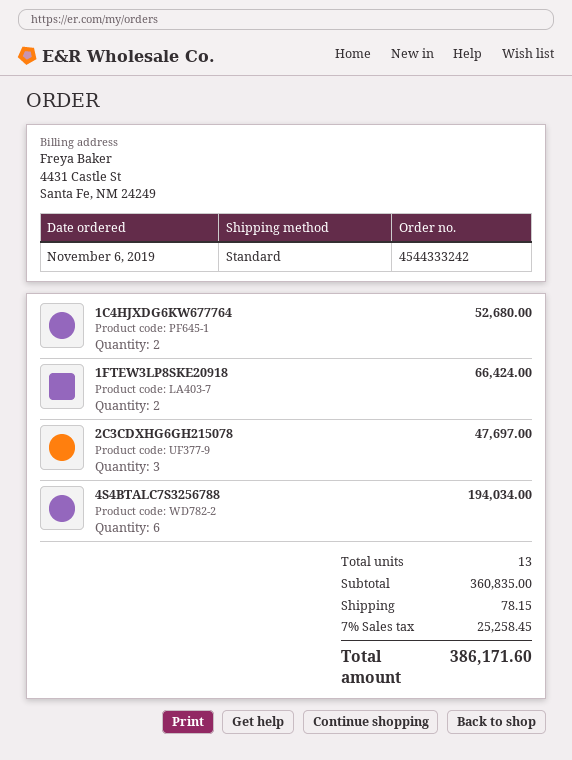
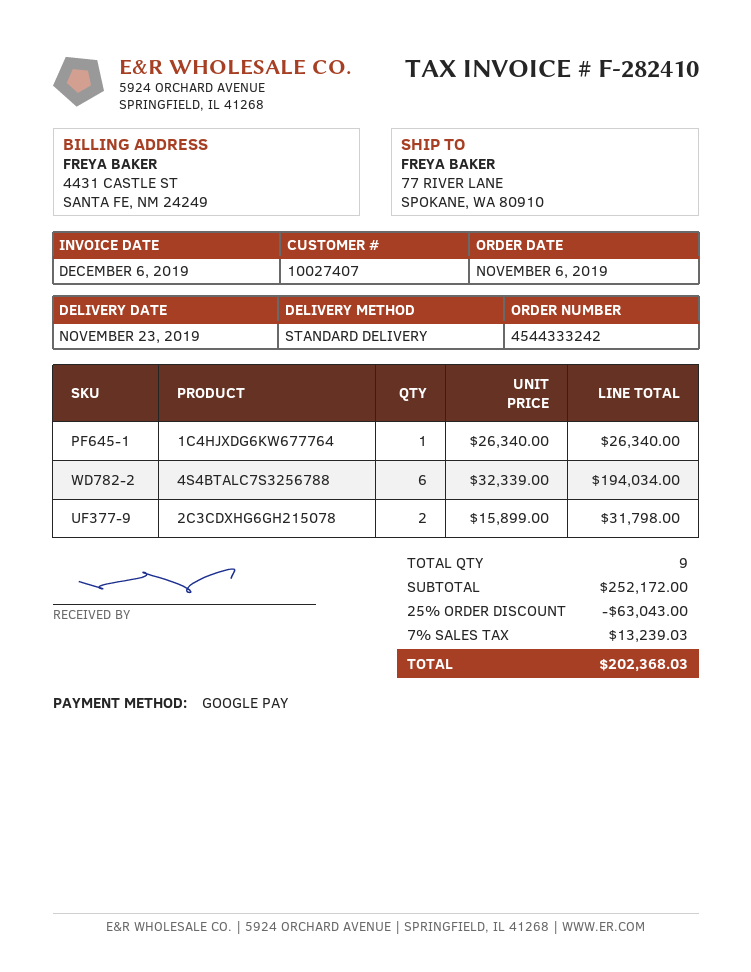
1C4HJXDG6KW677764: 2 for 52680.00 -> 1 for 26340.00
1FTEW3LP8SKE20918: 2 for 66424.00 -> none
2C3CDXHG6GH215078: 3 for 47697.00 -> 2 for 31798.00
total quantity: 13 -> 9
subtotal: 360835.00 -> 252172.00
discount: none -> 25% = 63043.00
shipping: 78.15 -> none
tax: 7% = 25258.45 -> 7% = 13239.03
total: 386171.60 -> 202368.03

